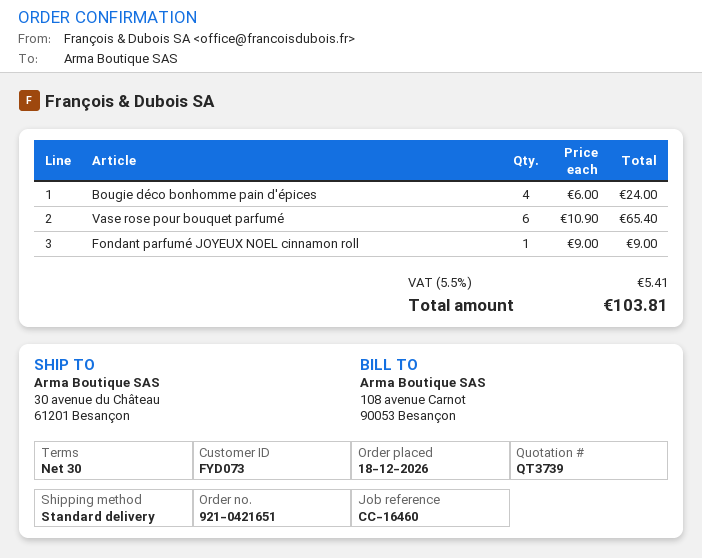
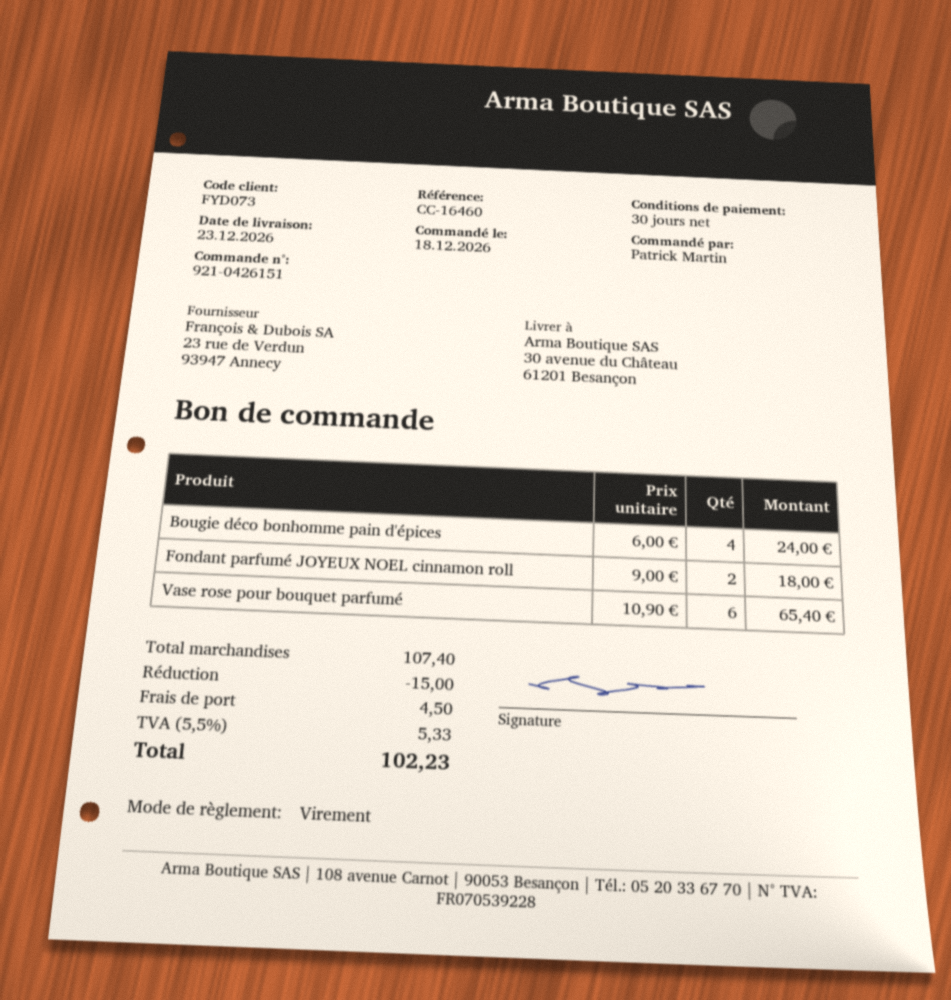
order number: 921-0421651 -> 921-0426151
Fondant parfumé JOYEUX NOEL cinnamon roll: 1 x 9.00 = 9.00 -> 2 x 9.00 = 18.00
discount: none -> 15.00
shipping: none -> 4.50
tax: 5.5% = 5.41 -> 5.5% = 5.33
total: 103.81 -> 102.23

